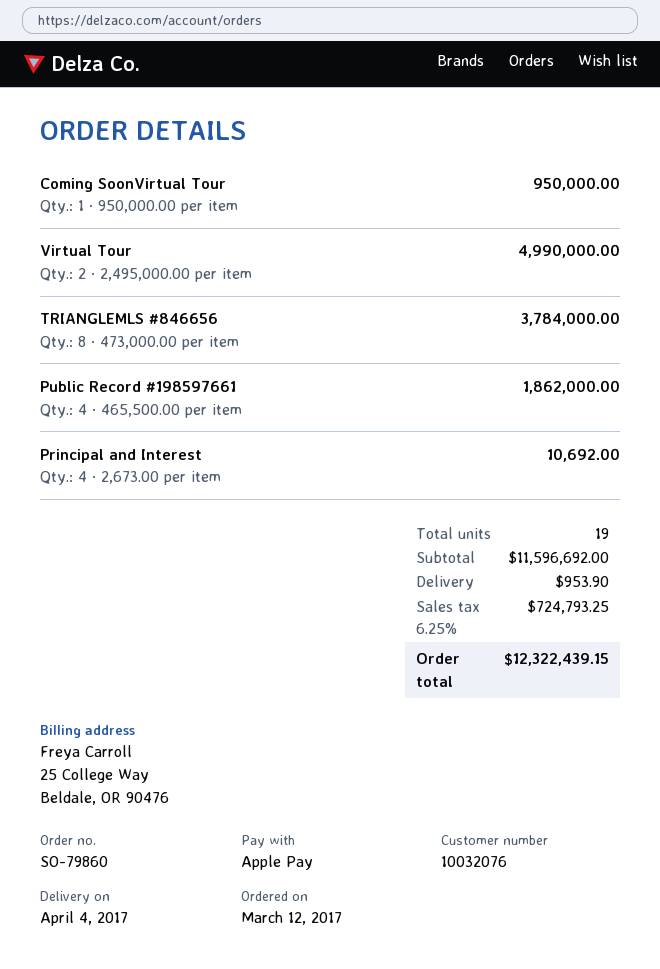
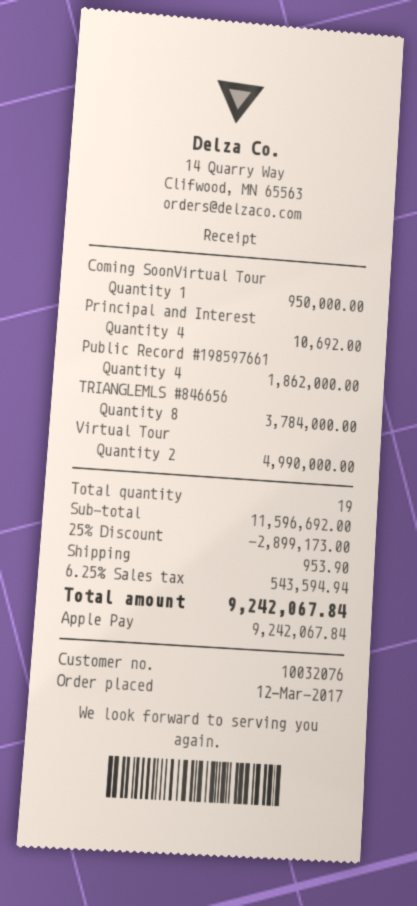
discount: none -> 25% = 2899173.00
tax: 6.25% = 724793.25 -> 6.25% = 543594.94
total: 12322439.15 -> 9242067.84

